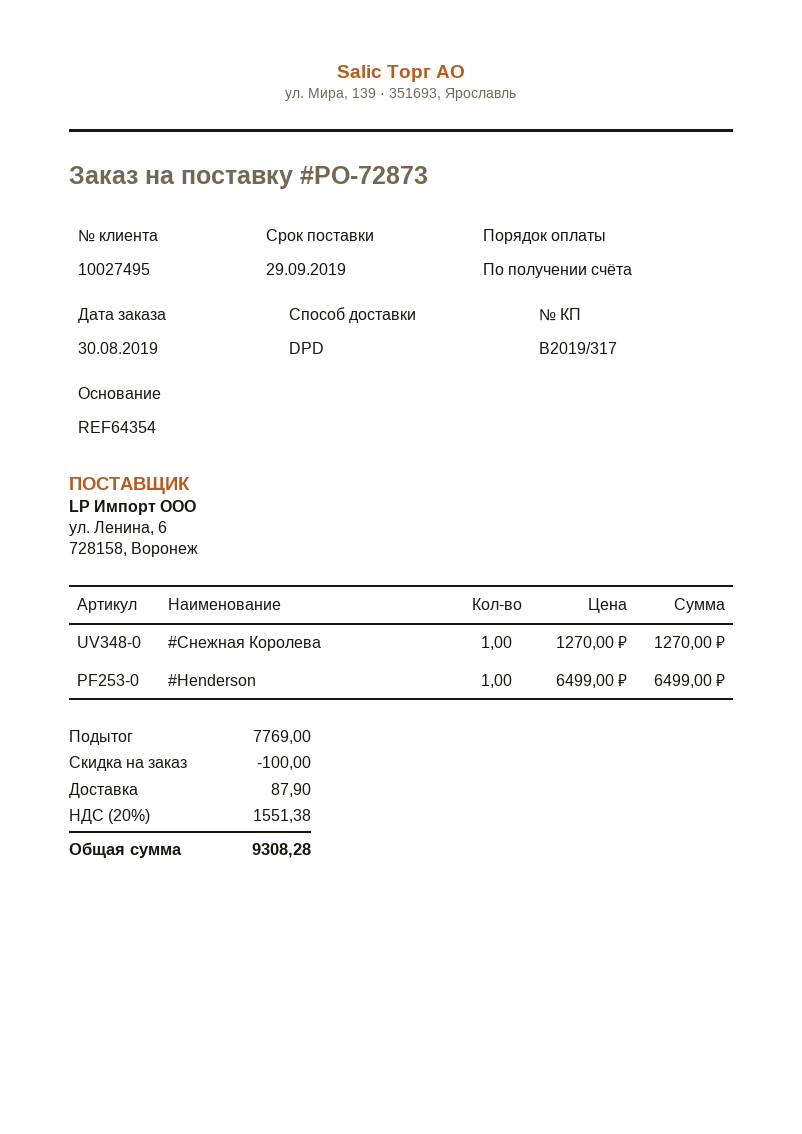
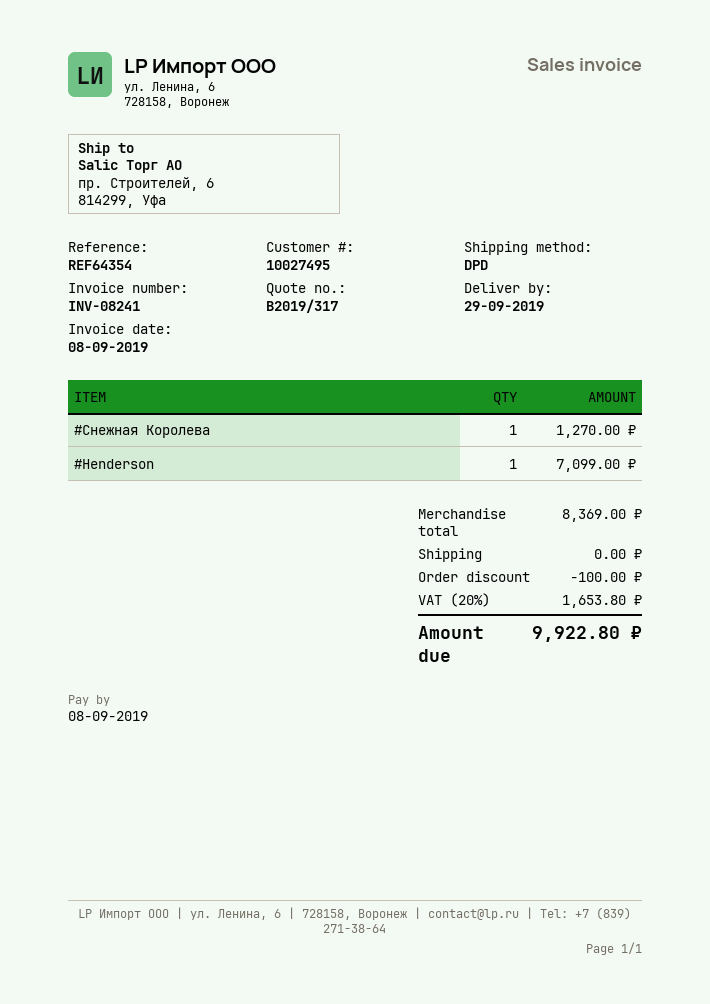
#Henderson: 1 for 6499.00 -> 1 for 7099.00
subtotal: 7769.00 -> 8369.00
shipping: 87.90 -> 0.00
tax: 20% = 1551.38 -> 20% = 1653.80
total: 9308.28 -> 9922.80

